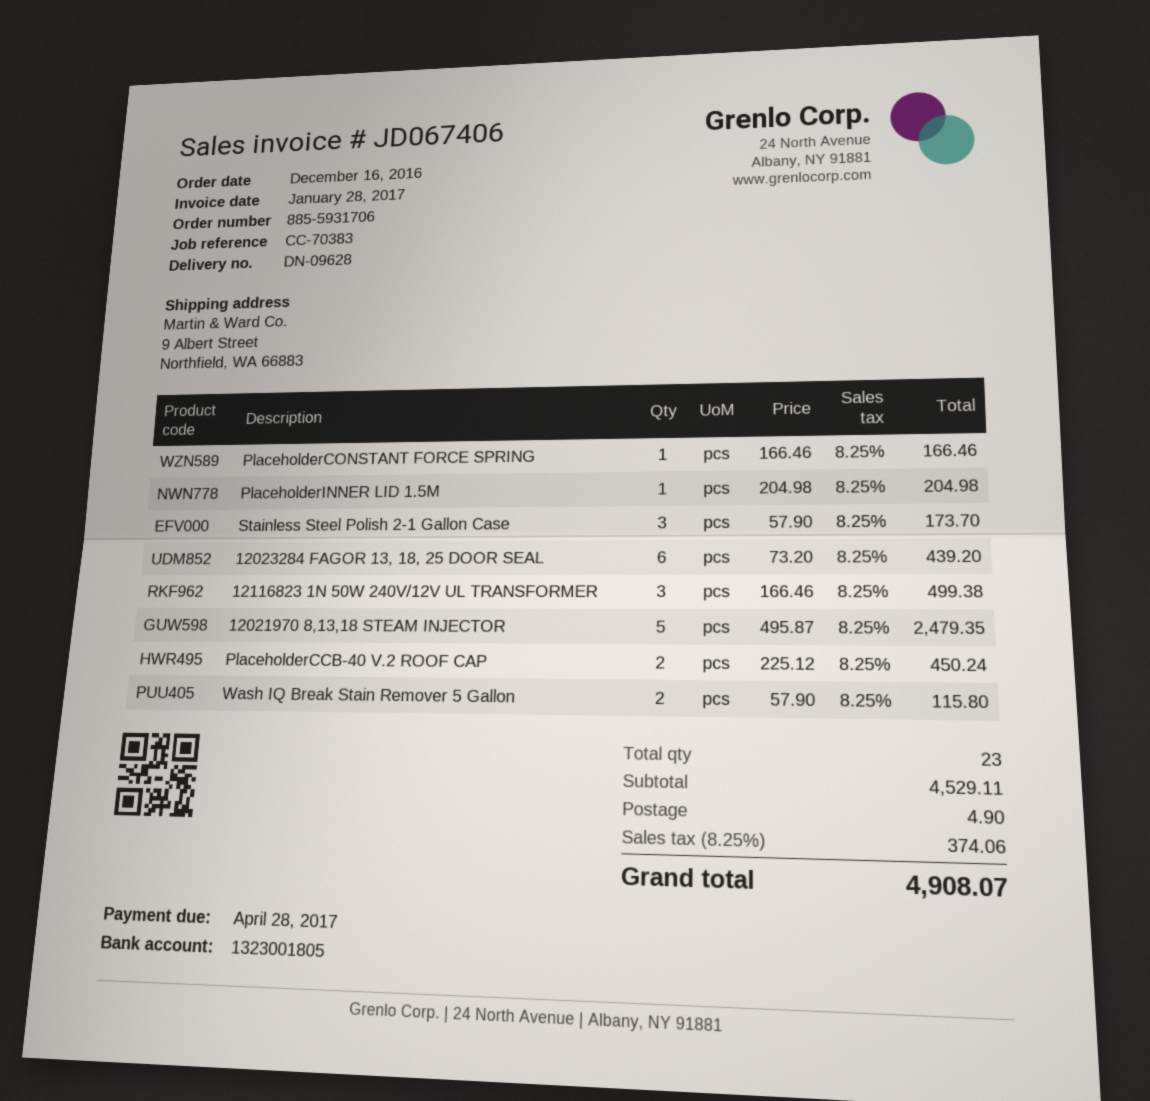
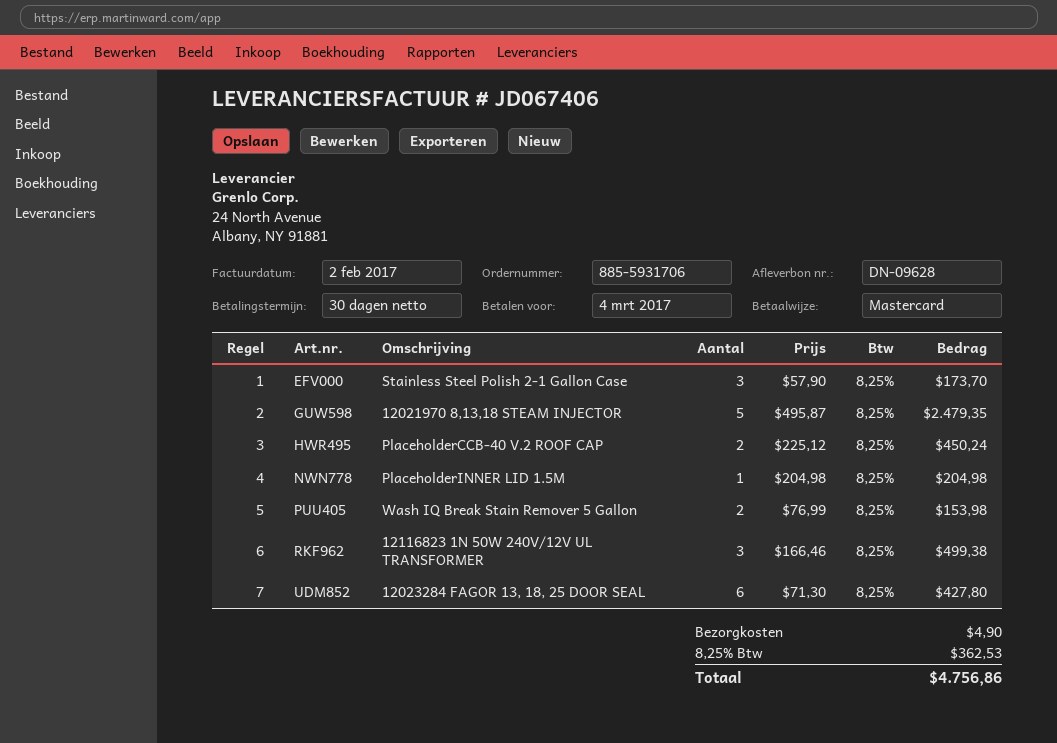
invoice date: 2017-01-28 -> 2017-02-02
due date: 2017-04-28 -> 2017-03-04
PlaceholderCONSTANT FORCE SPRING: 1 x 166.46 = 166.46 -> none
12023284 FAGOR 13, 18, 25 DOOR SEAL: 6 x 73.20 = 439.20 -> 6 x 71.30 = 427.80
Wash IQ Break Stain Remover 5 Gallon: 2 x 57.90 = 115.80 -> 2 x 76.99 = 153.98
tax: 8.25% = 374.06 -> 8.25% = 362.53
total: 4908.07 -> 4756.86

